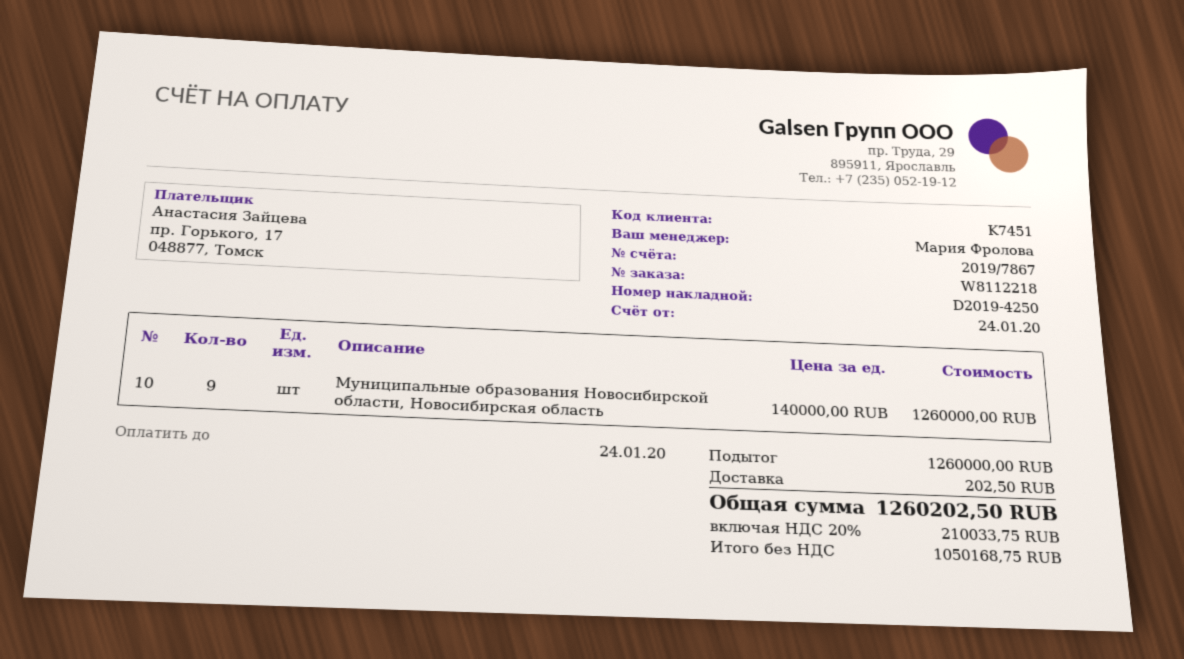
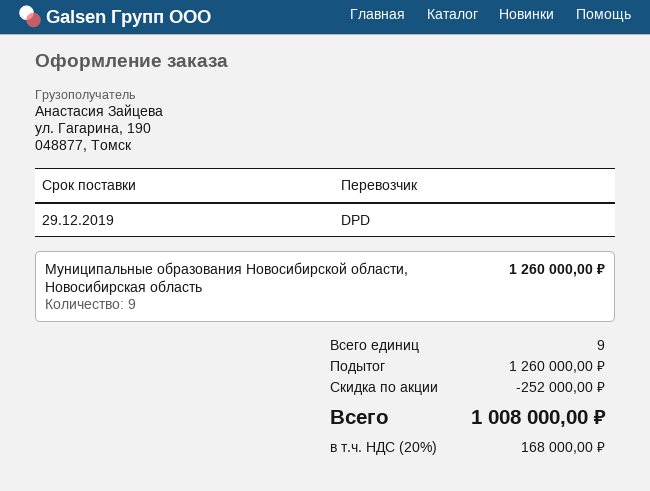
discount: none -> 252000.00
shipping: 202.50 -> none
tax: 20% = 210033.75 -> 20% = 168000.00
total: 1260202.50 -> 1008000.00

